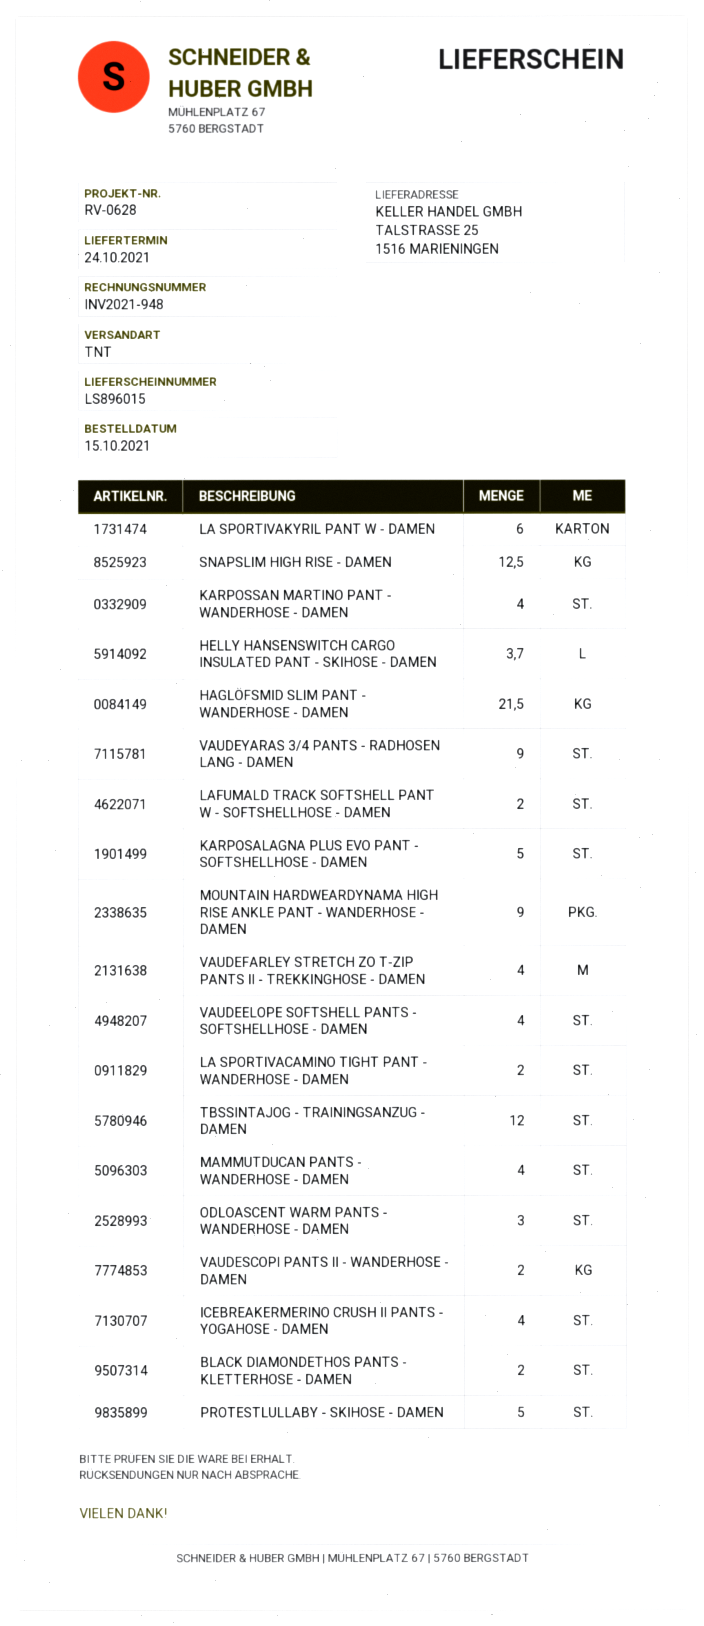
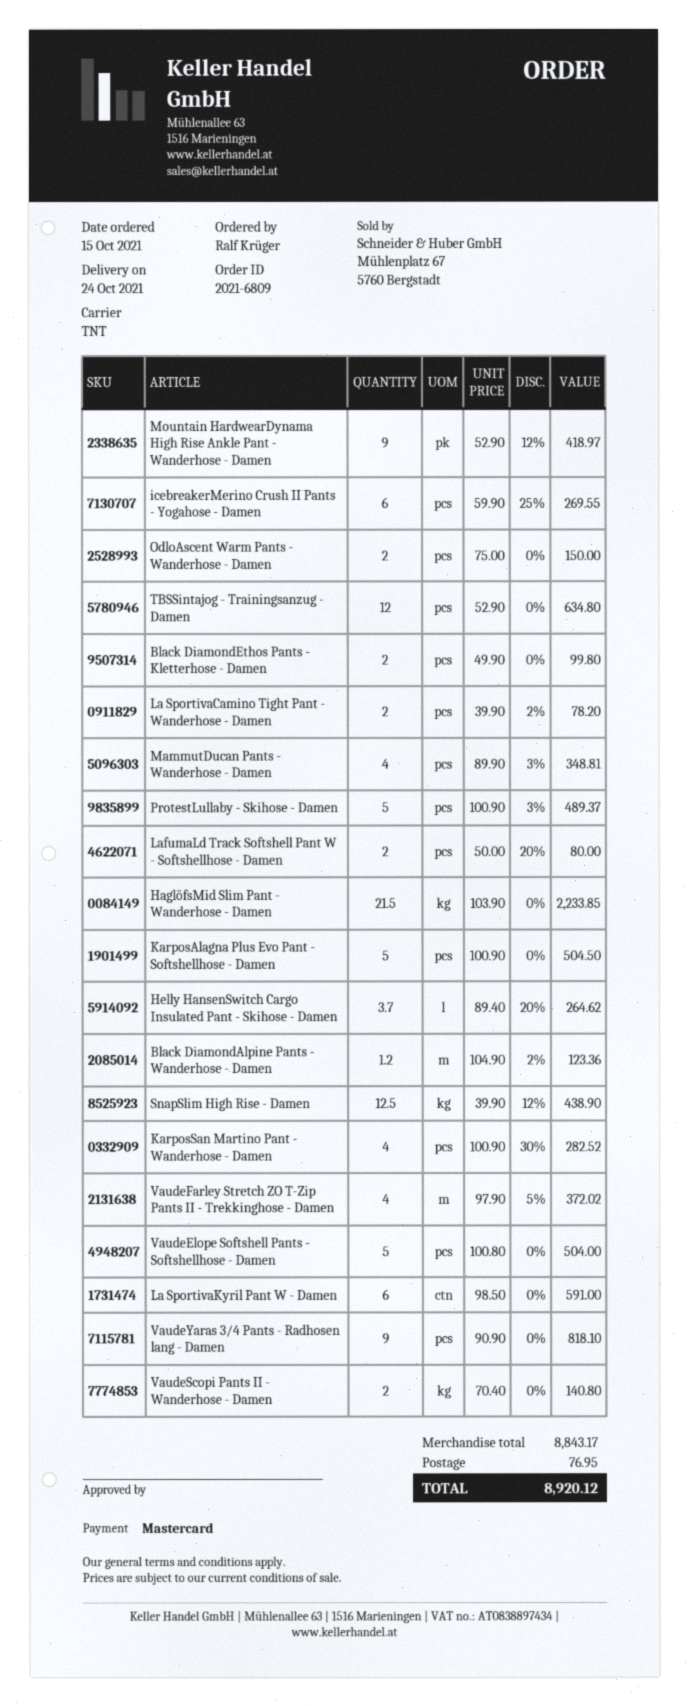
VAUDEELOPE SOFTSHELL PANTS - SOFTSHELLHOSE - DAMEN: 4 -> 5
ODLOASCENT WARM PANTS - WANDERHOSE - DAMEN: 3 -> 2
ICEBREAKERMERINO CRUSH II PANTS - YOGAHOSE - DAMEN: 4 -> 6
Black DiamondAlpine Pants - Wanderhose - Damen: none -> 1.2

